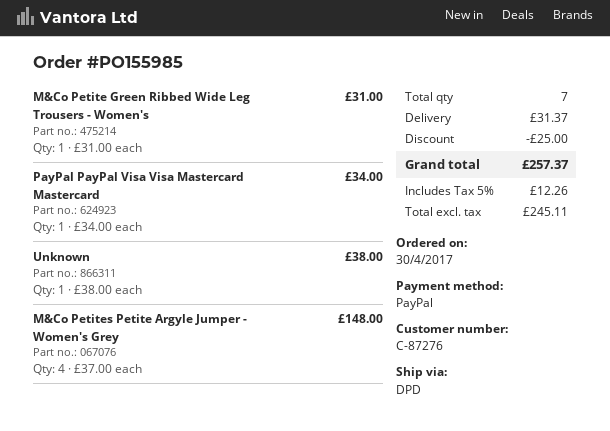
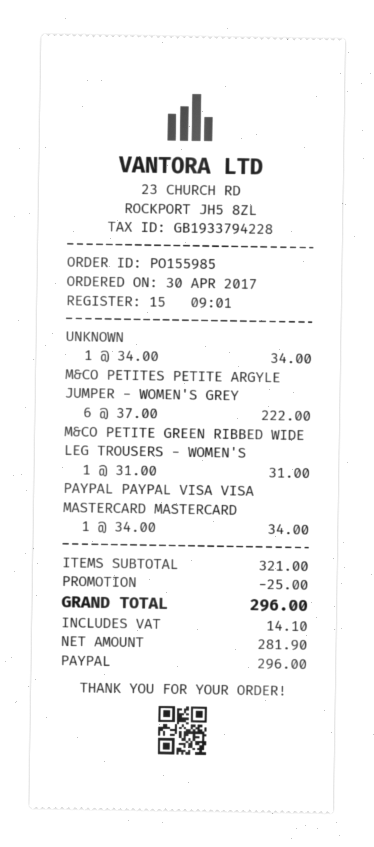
Unknown: 1 x 38.00 = 38.00 -> 1 x 34.00 = 34.00
M&Co Petites Petite Argyle Jumper - Women's Grey: 4 x 37.00 = 148.00 -> 6 x 37.00 = 222.00
shipping: 31.37 -> none
net: 245.11 -> 281.90
tax: 12.26 -> 14.10
total: 257.37 -> 296.00

